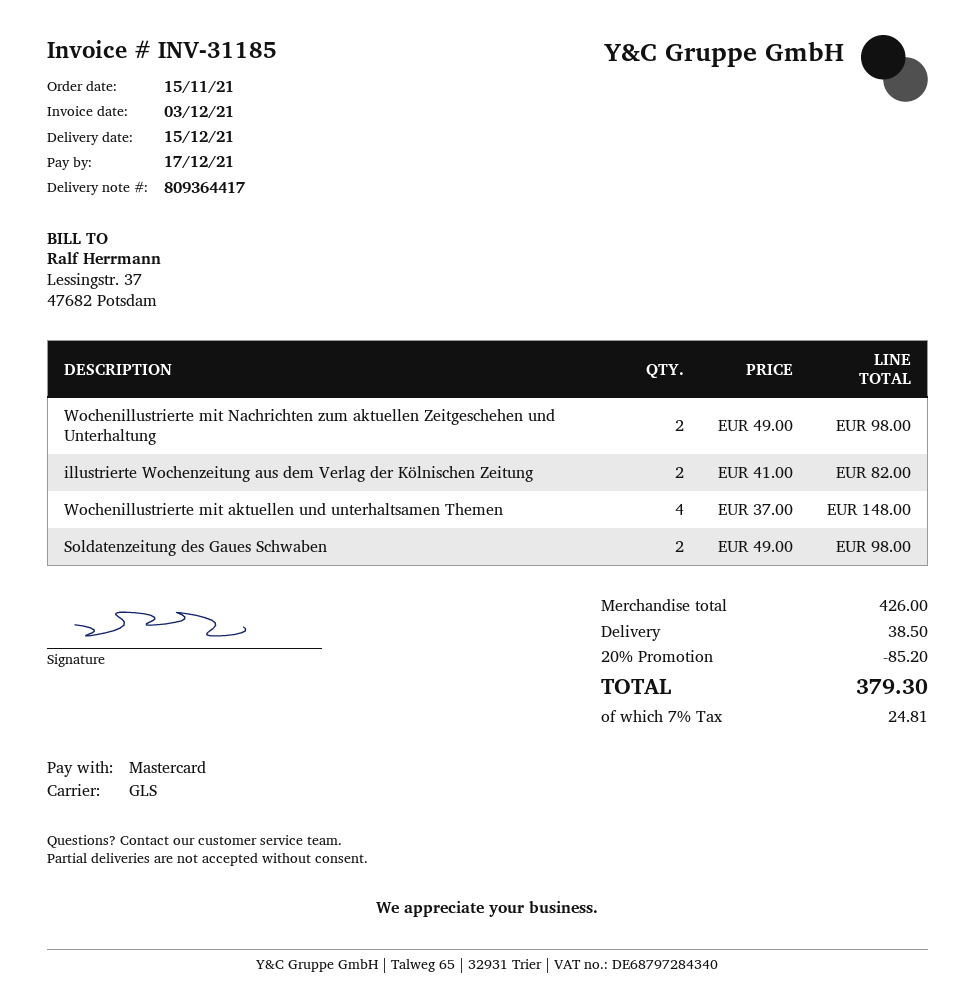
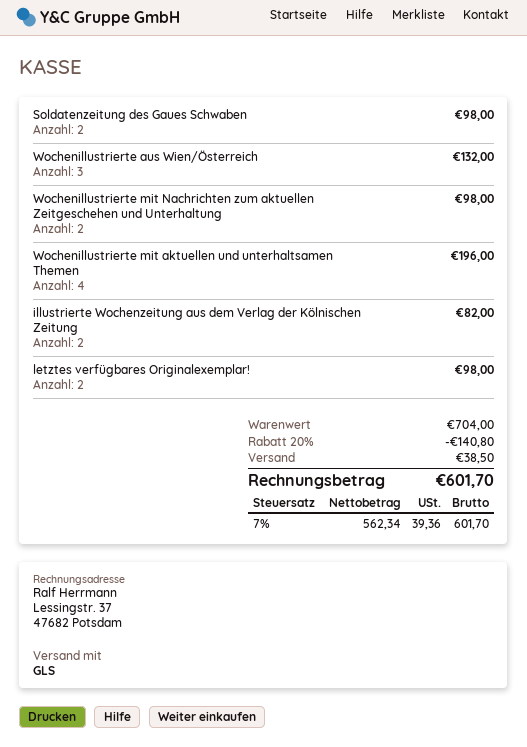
Wochenillustrierte mit aktuellen und unterhaltsamen Themen: 4 for 148.00 -> 4 for 196.00
Wochenillustrierte aus Wien/Österreich: none -> 3 for 132.00
letztes verfügbares Originalexemplar!: none -> 2 for 98.00
subtotal: 426.00 -> 704.00
discount: 20% = 85.20 -> 20% = 140.80
tax: 7% = 24.81 -> 7% = 39.36
total: 379.30 -> 601.70

